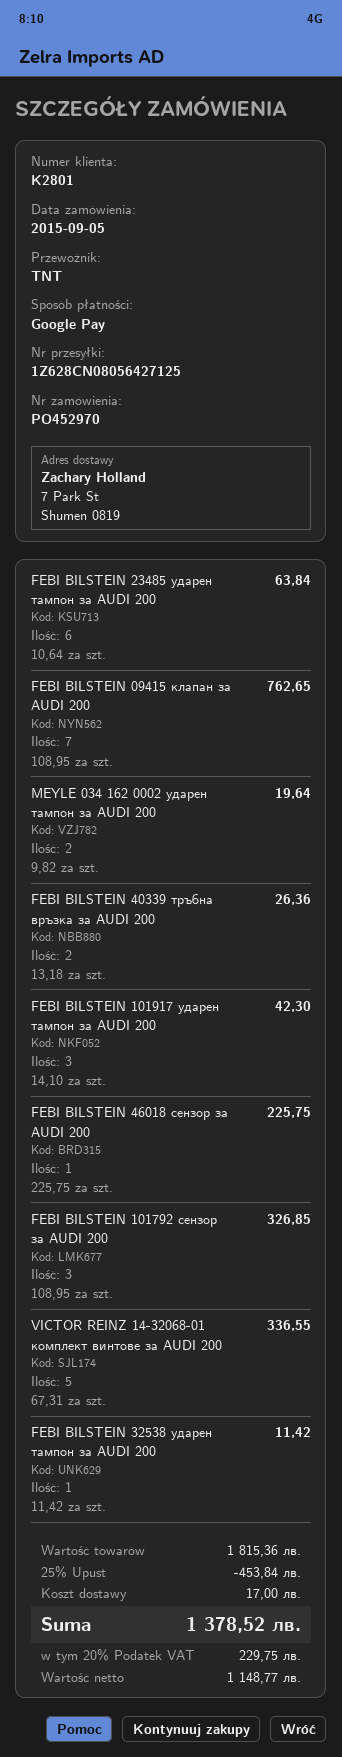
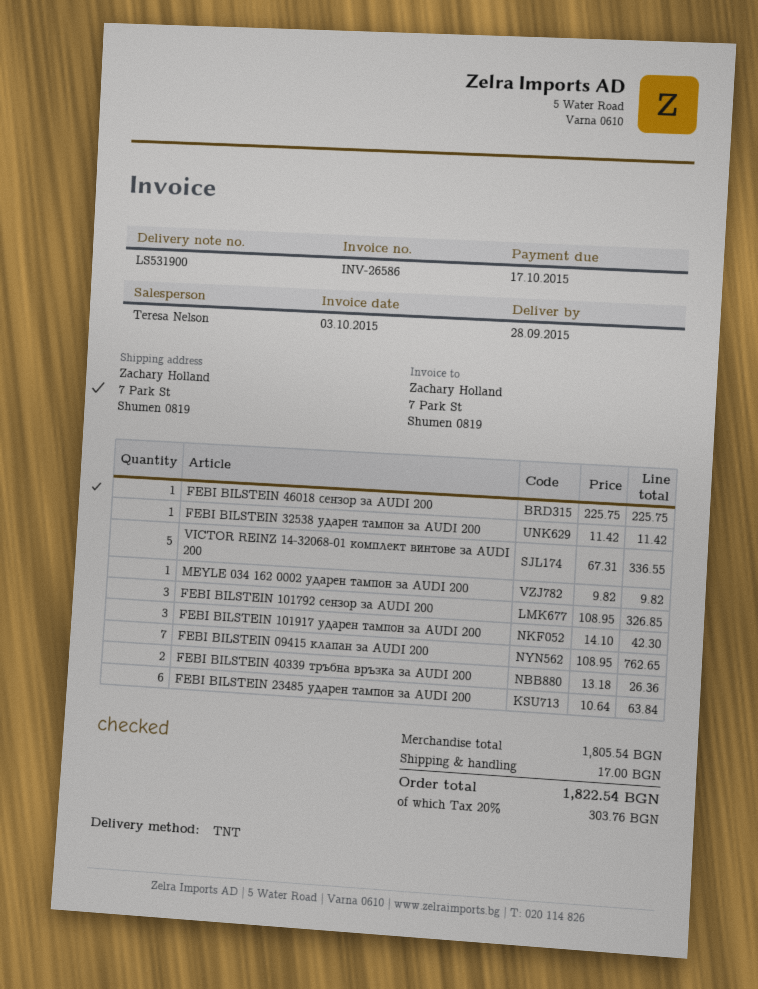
MEYLE 034 162 0002 ударен тампон за AUDI 200: 2 x 9.82 = 19.64 -> 1 x 9.82 = 9.82
subtotal: 1815.36 -> 1805.54
discount: 25% = 453.84 -> none
tax: 20% = 229.75 -> 20% = 303.76
total: 1378.52 -> 1822.54

